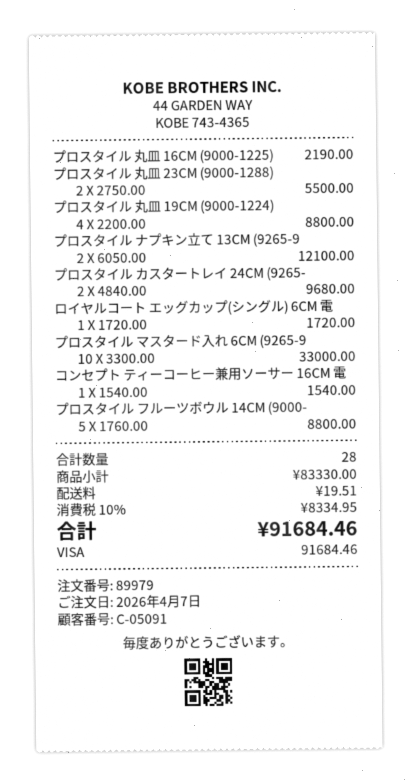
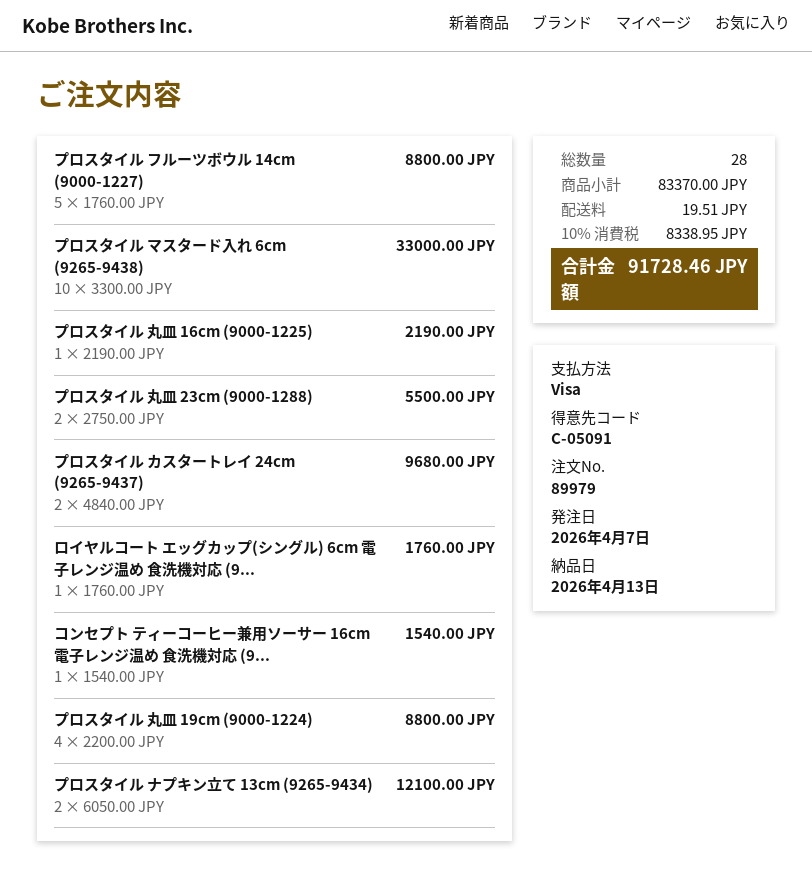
ロイヤルコート エッグカップ(シングル) 6CM 電: 1 x 1720.00 = 1720.00 -> 1 x 1760.00 = 1760.00
subtotal: 83330.00 -> 83370.00
tax: 10% = 8334.95 -> 10% = 8338.95
total: 91684.46 -> 91728.46

